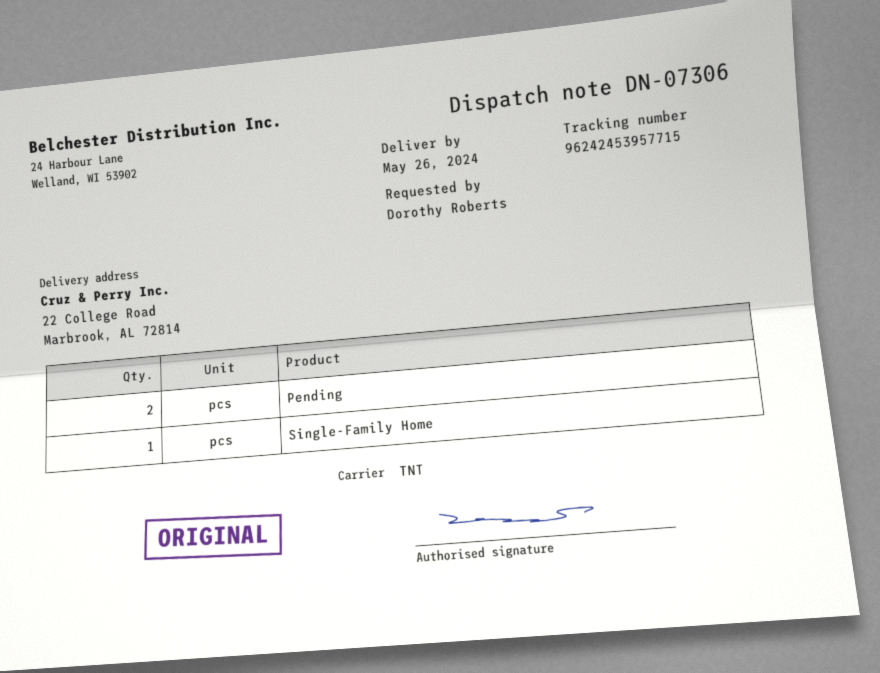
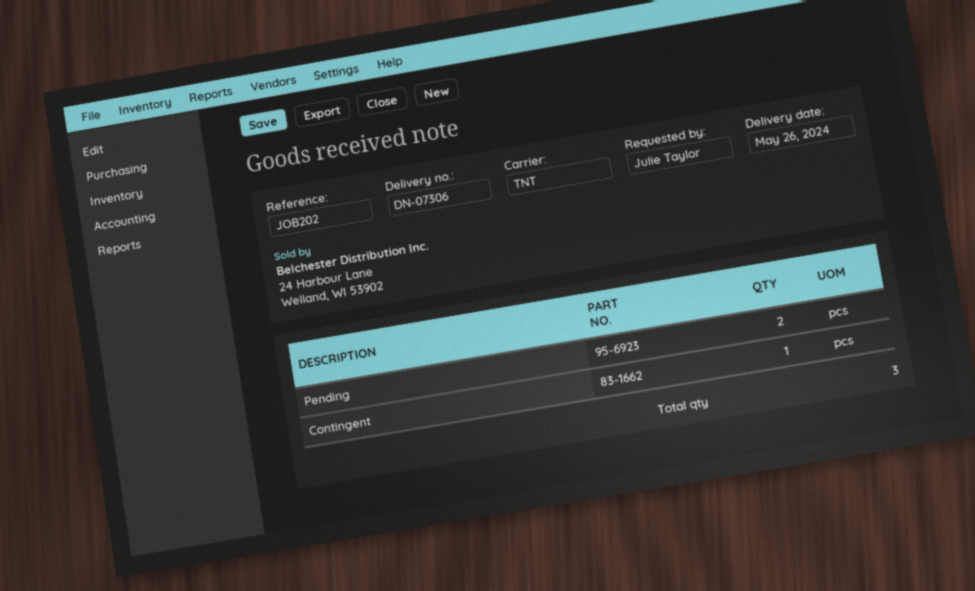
ordered by: Dorothy Roberts -> Julie Taylor
Single-Family Home: 1 -> none
Contingent: none -> 1

